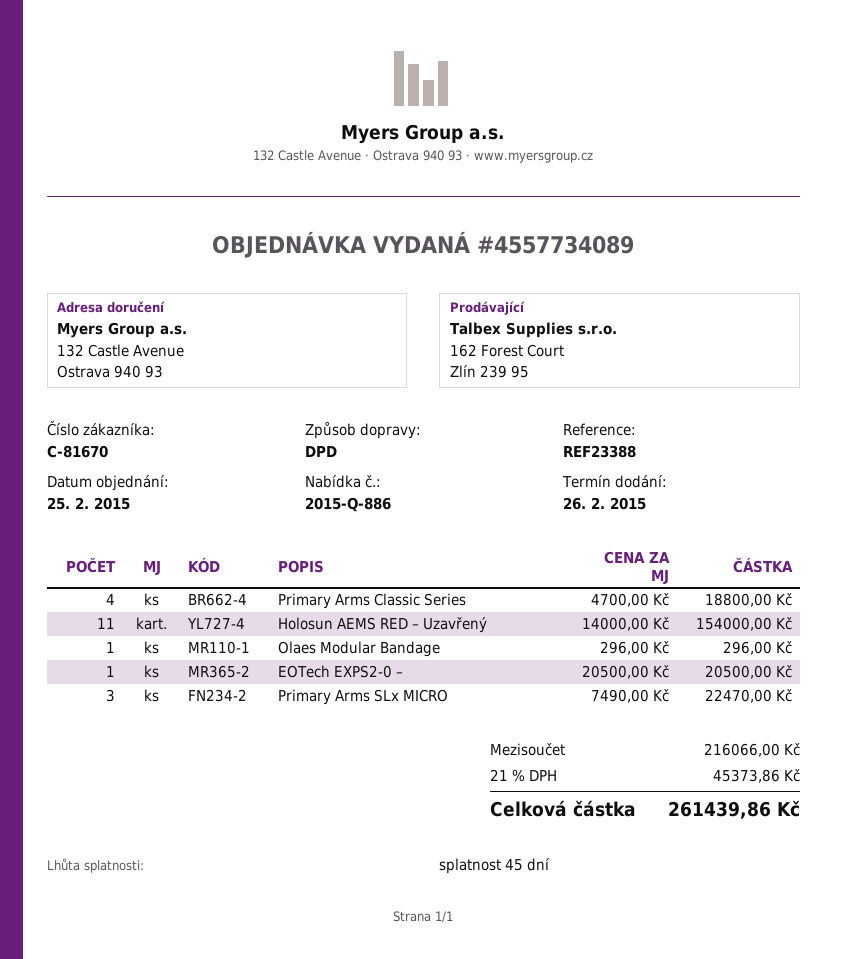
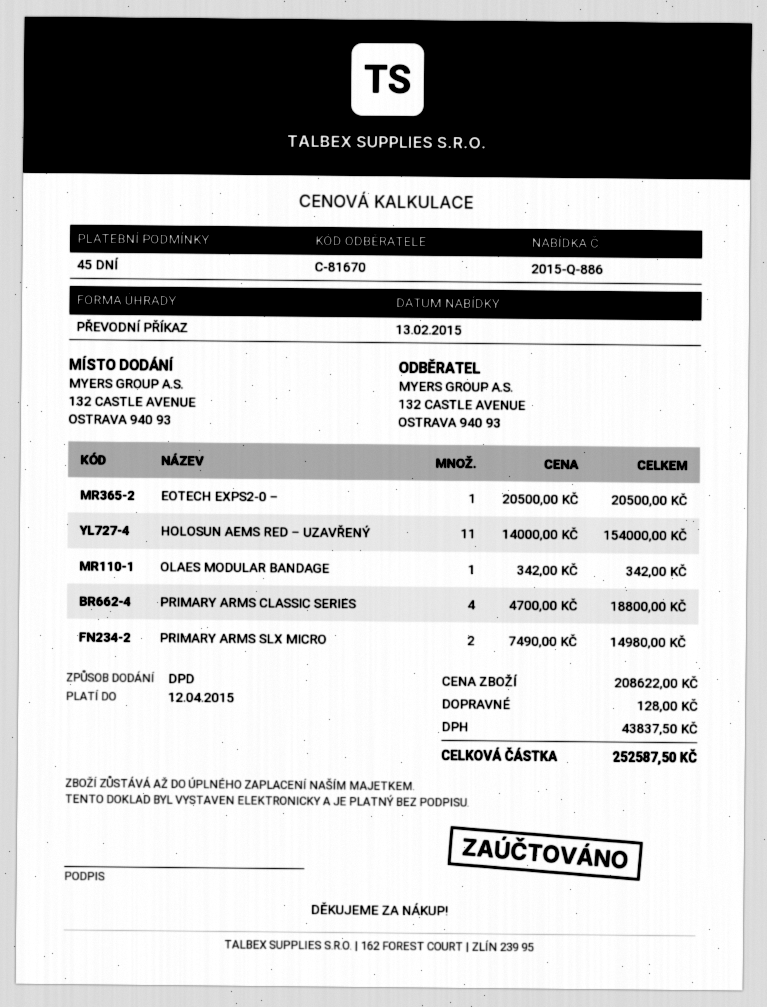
Olaes Modular Bandage: 1 x 296.00 = 296.00 -> 1 x 342.00 = 342.00
Primary Arms SLx MICRO: 3 x 7490.00 = 22470.00 -> 2 x 7490.00 = 14980.00
subtotal: 216066.00 -> 208622.00
shipping: none -> 128.00
tax: 45373.86 -> 43837.50
total: 261439.86 -> 252587.50

